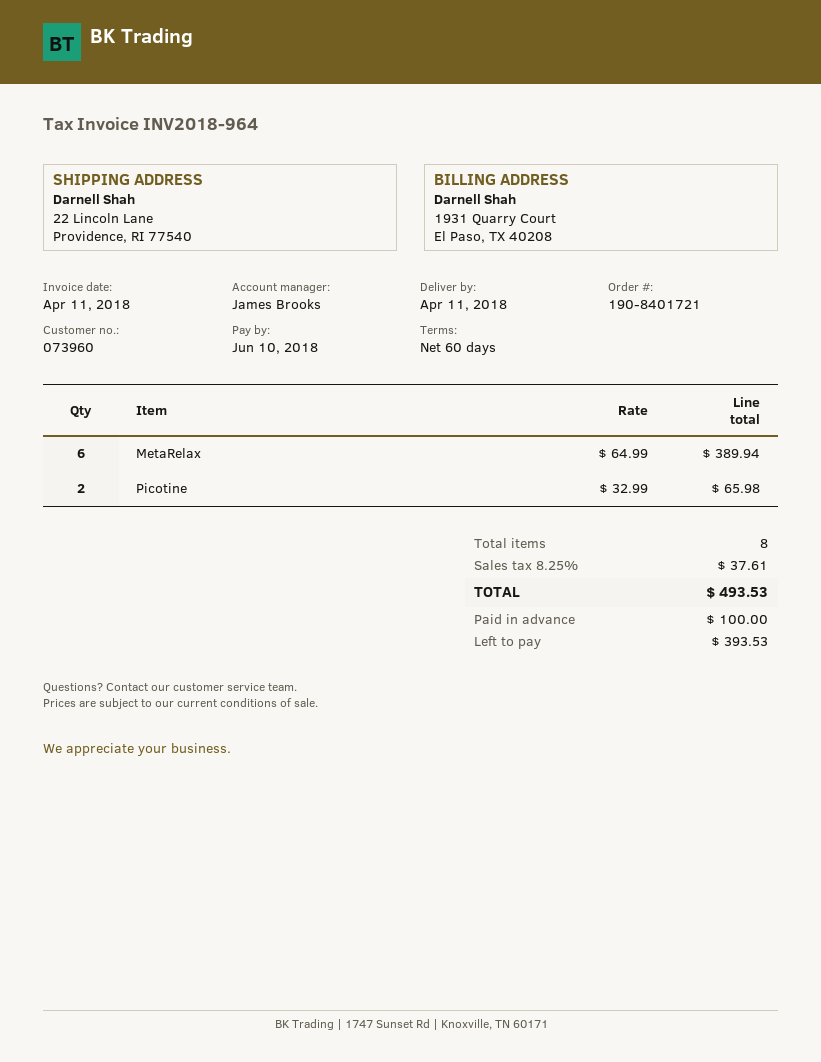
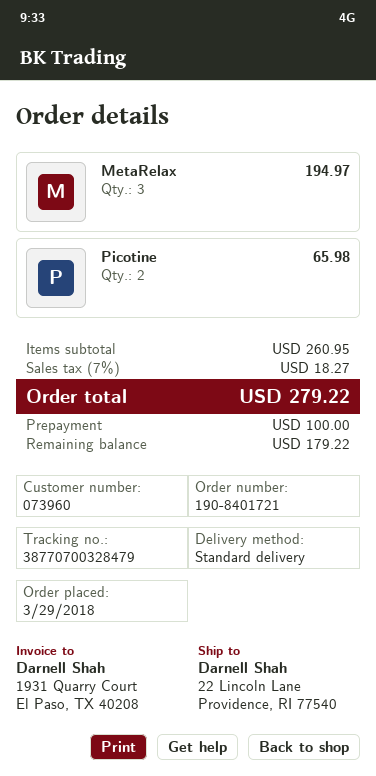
MetaRelax: 6 for 389.94 -> 3 for 194.97
tax: 8.25% = 37.61 -> 7% = 18.27
total: 493.53 -> 279.22
balance: 393.53 -> 179.22

